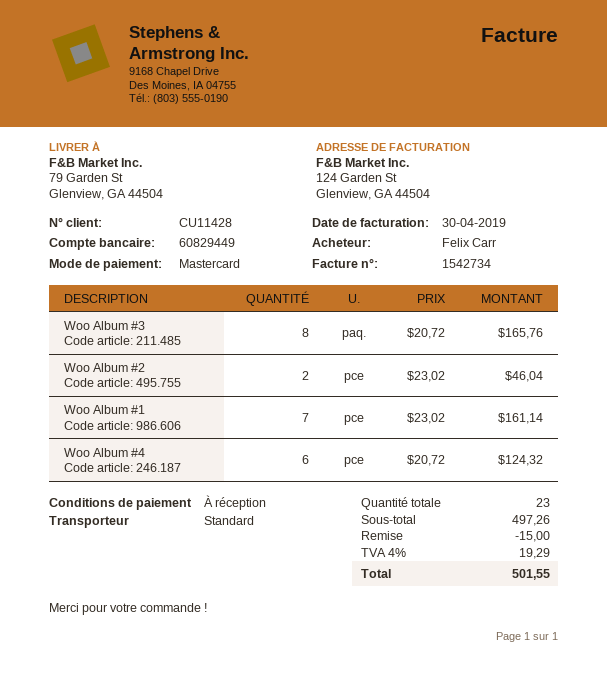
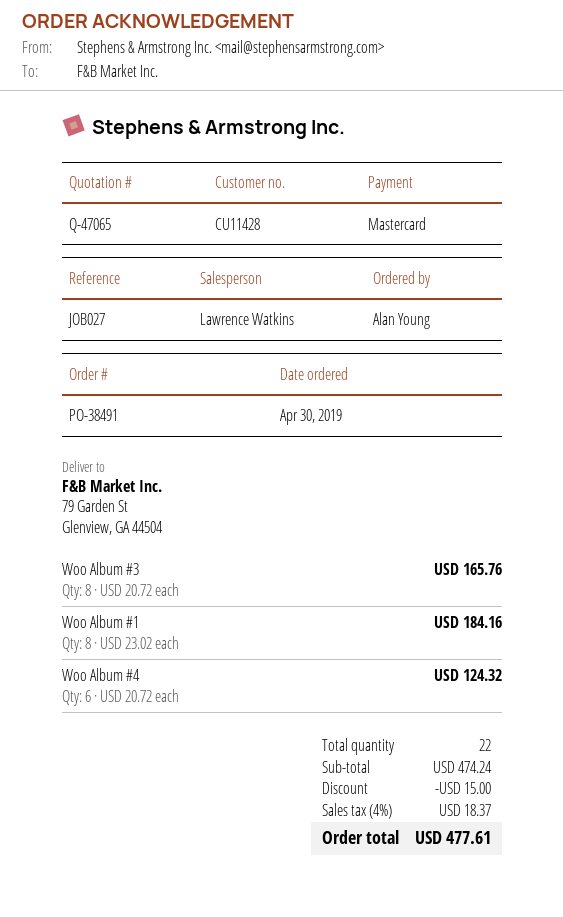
ordered by: Felix Carr -> Alan Young
Woo Album #2: 2 x 23.02 = 46.04 -> none
Woo Album #1: 7 x 23.02 = 161.14 -> 8 x 23.02 = 184.16
total quantity: 23 -> 22
subtotal: 497.26 -> 474.24
tax: 4% = 19.29 -> 4% = 18.37
total: 501.55 -> 477.61

